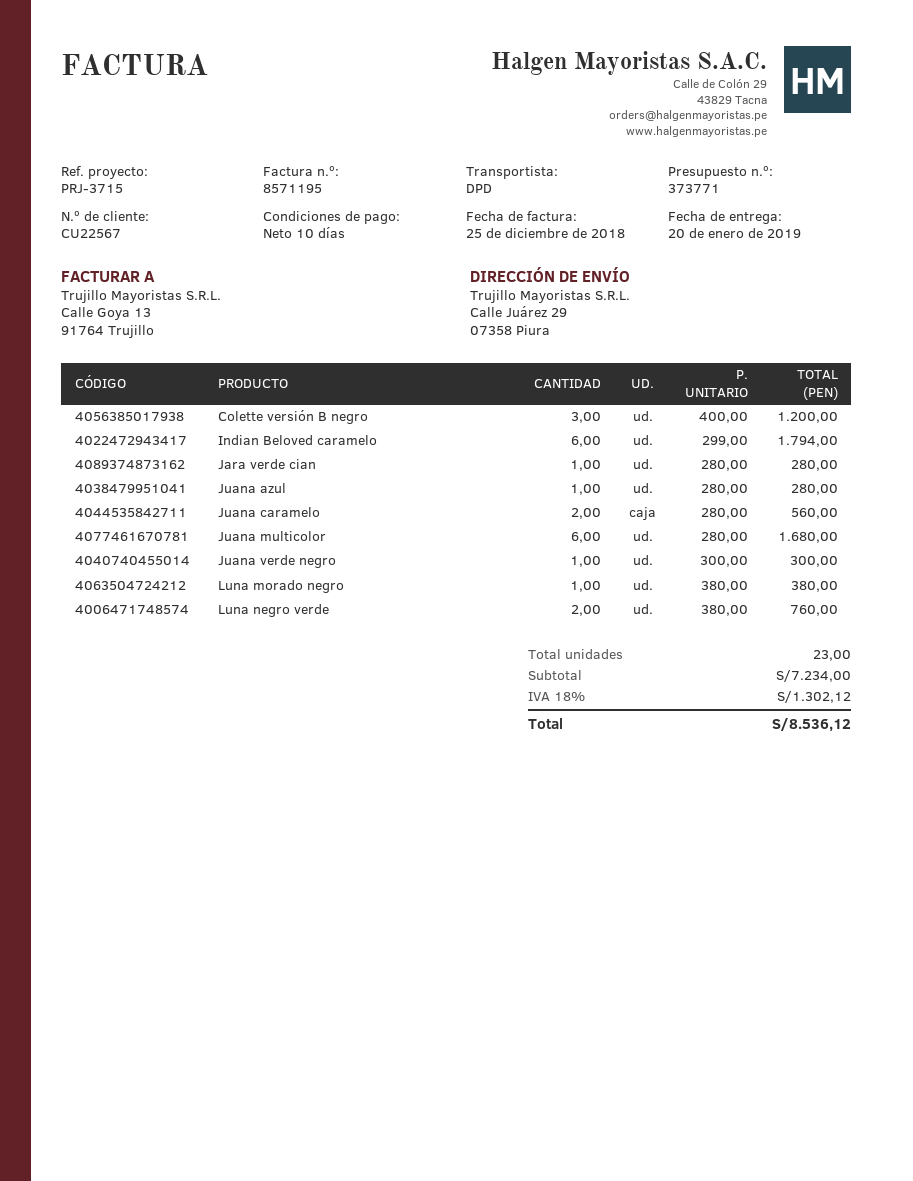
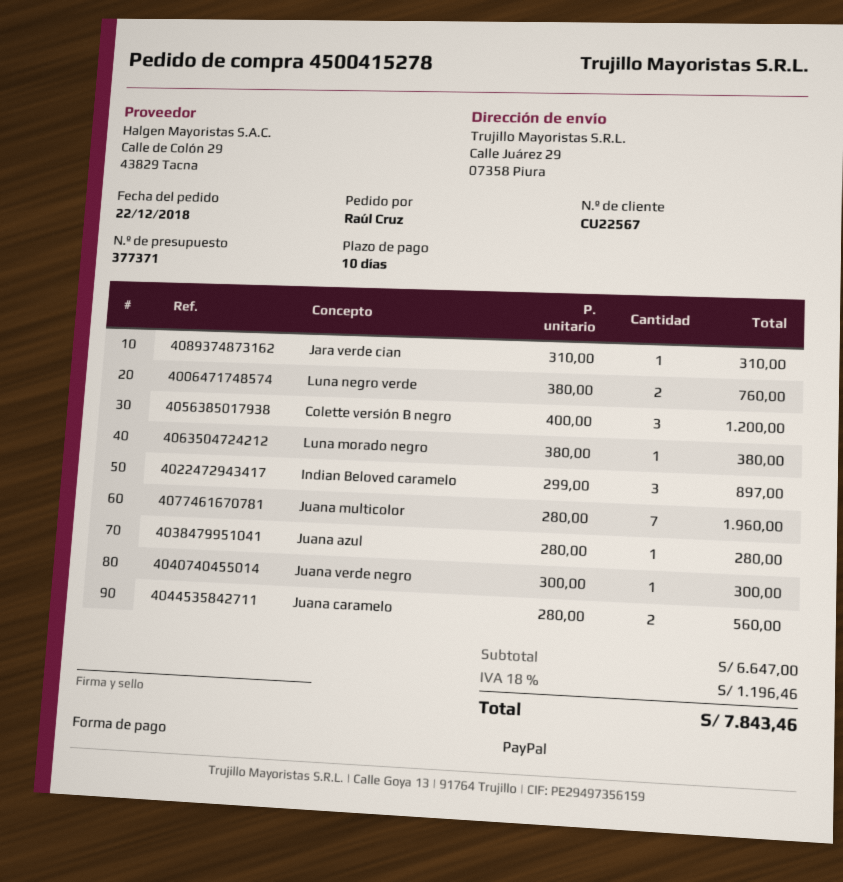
quote number: 373771 -> 377371
Indian Beloved caramelo: 6 x 299.00 = 1794.00 -> 3 x 299.00 = 897.00
Jara verde cian: 1 x 280.00 = 280.00 -> 1 x 310.00 = 310.00
Juana multicolor: 6 x 280.00 = 1680.00 -> 7 x 280.00 = 1960.00
subtotal: 7234.00 -> 6647.00
tax: 18% = 1302.12 -> 18% = 1196.46
total: 8536.12 -> 7843.46

